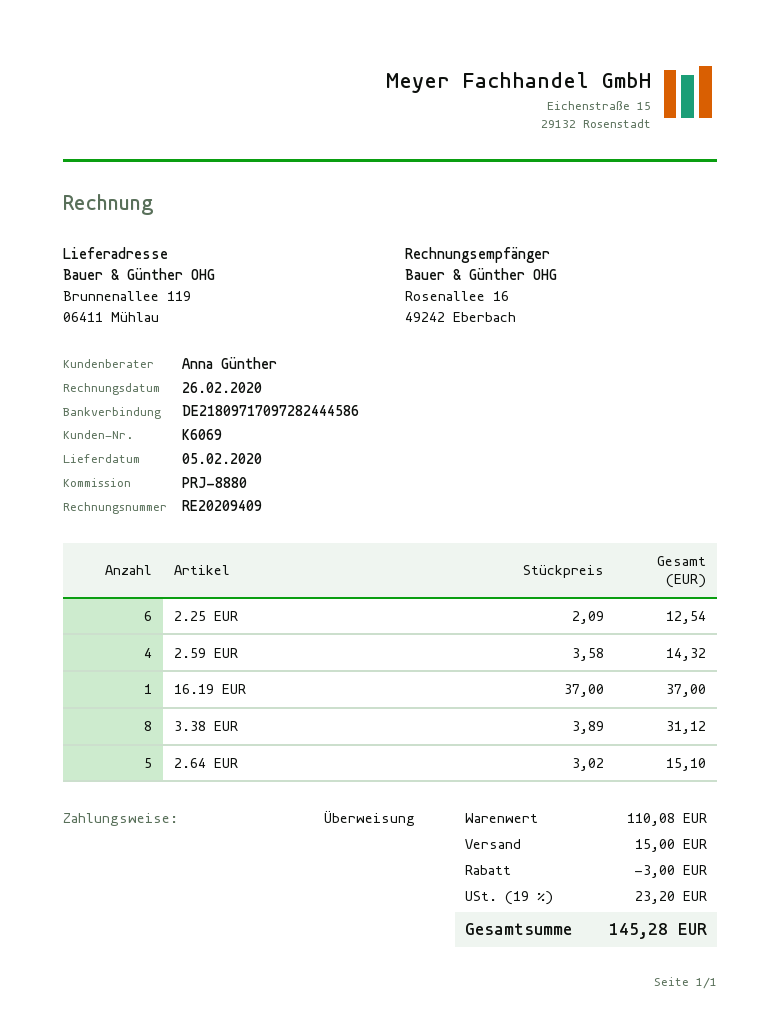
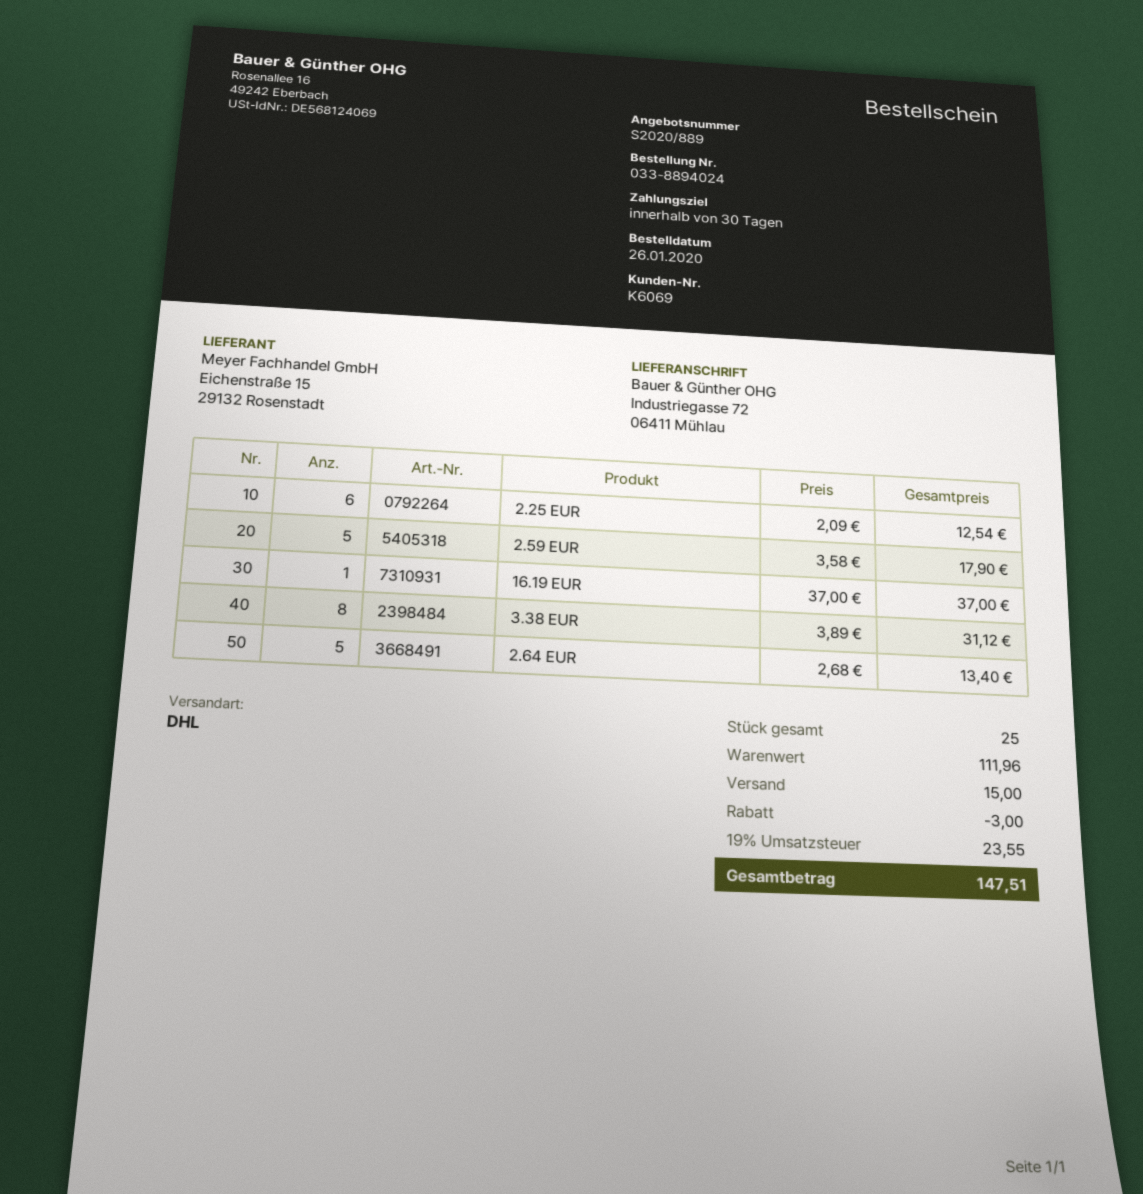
ship to: Brunnenallee 119, 06411 Mühlau -> Industriegasse 72, 06411 Mühlau
2.59 EUR: 4 x 3.58 = 14.32 -> 5 x 3.58 = 17.90
2.64 EUR: 5 x 3.02 = 15.10 -> 5 x 2.68 = 13.40
subtotal: 110.08 -> 111.96
tax: 19% = 23.20 -> 19% = 23.55
total: 145.28 -> 147.51

